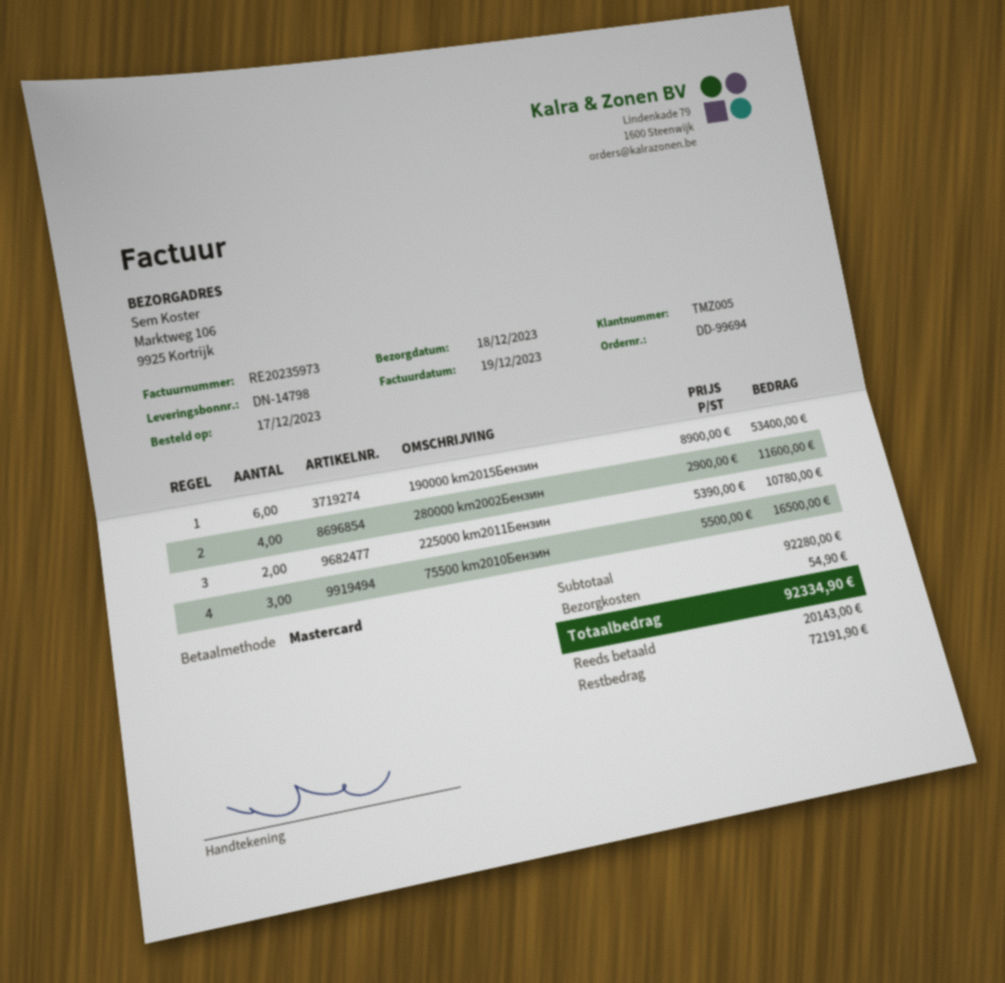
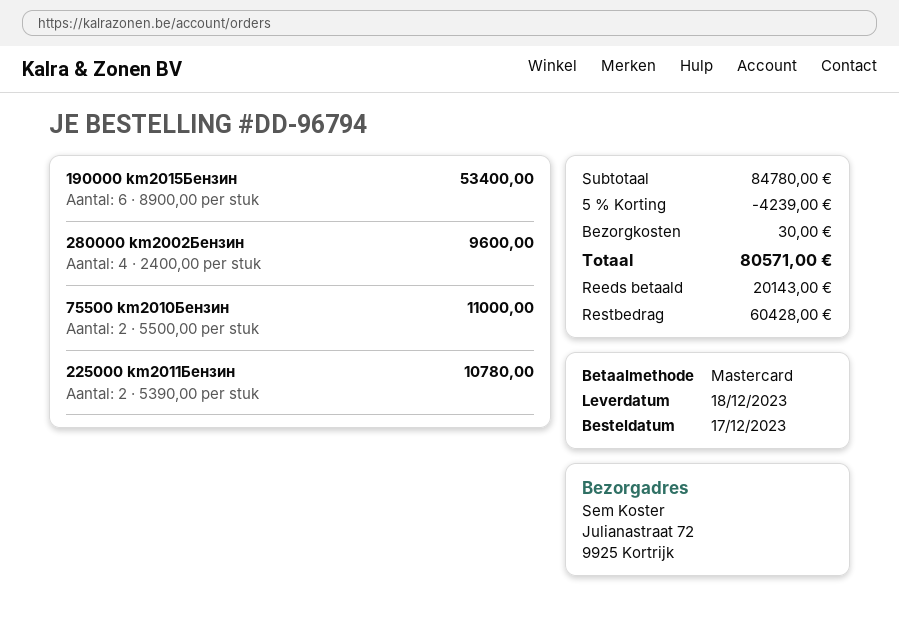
order number: DD-99694 -> DD-96794
ship to: Marktweg 106, 9925 Kortrijk -> Julianastraat 72, 9925 Kortrijk
280000 km2002Бензин: 4 x 2900.00 = 11600.00 -> 4 x 2400.00 = 9600.00
75500 km2010Бензин: 3 x 5500.00 = 16500.00 -> 2 x 5500.00 = 11000.00
subtotal: 92280.00 -> 84780.00
discount: none -> 5% = 4239.00
shipping: 54.90 -> 30.00
total: 92334.90 -> 80571.00
balance: 72191.90 -> 60428.00

